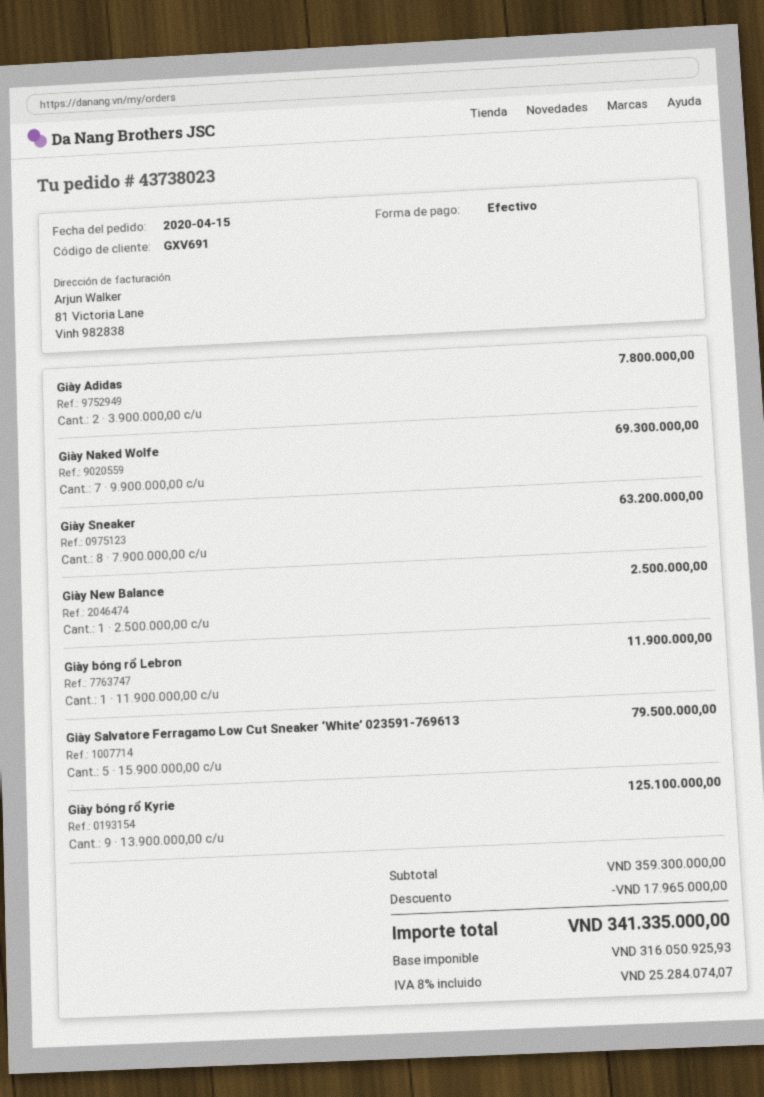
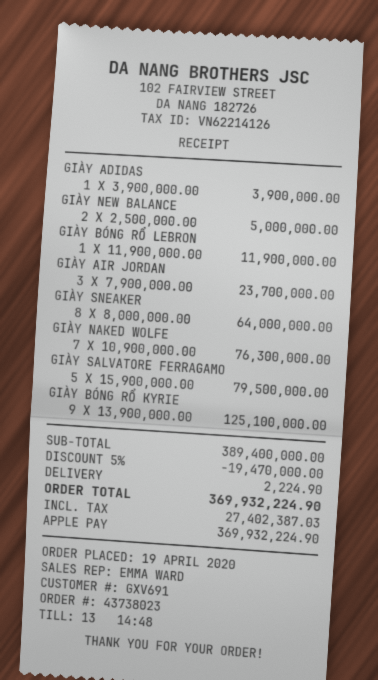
order date: 2020-04-15 -> 2020-04-19
payment method: cash -> Apple Pay
Giày Adidas: 2 x 3900000.00 = 7800000.00 -> 1 x 3900000.00 = 3900000.00
Giày Naked Wolfe: 7 x 9900000.00 = 69300000.00 -> 7 x 10900000.00 = 76300000.00
Giày Sneaker: 8 x 7900000.00 = 63200000.00 -> 8 x 8000000.00 = 64000000.00
Giày New Balance: 1 x 2500000.00 = 2500000.00 -> 2 x 2500000.00 = 5000000.00
GIÀY AIR JORDAN: none -> 3 x 7900000.00 = 23700000.00
subtotal: 359300000.00 -> 389400000.00
discount: 17965000.00 -> 19470000.00
shipping: none -> 2224.90
tax: 25284074.07 -> 27402387.03
total: 341335000.00 -> 369932224.90

